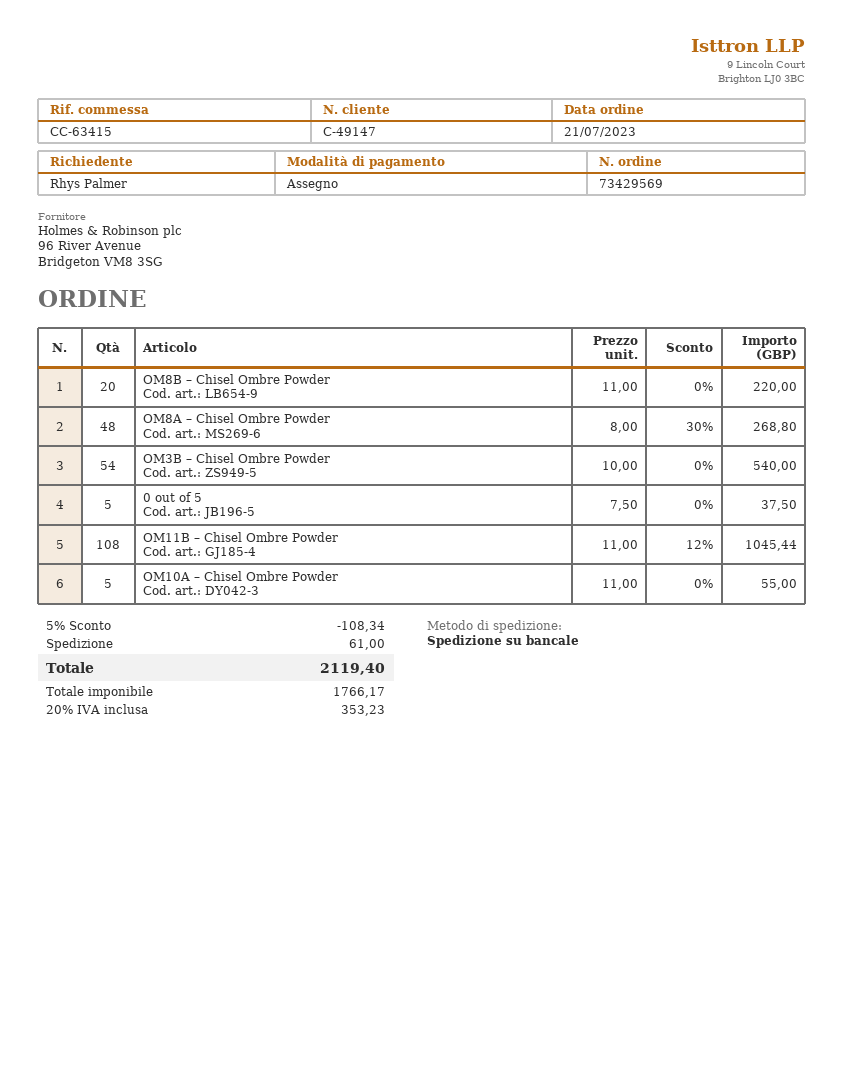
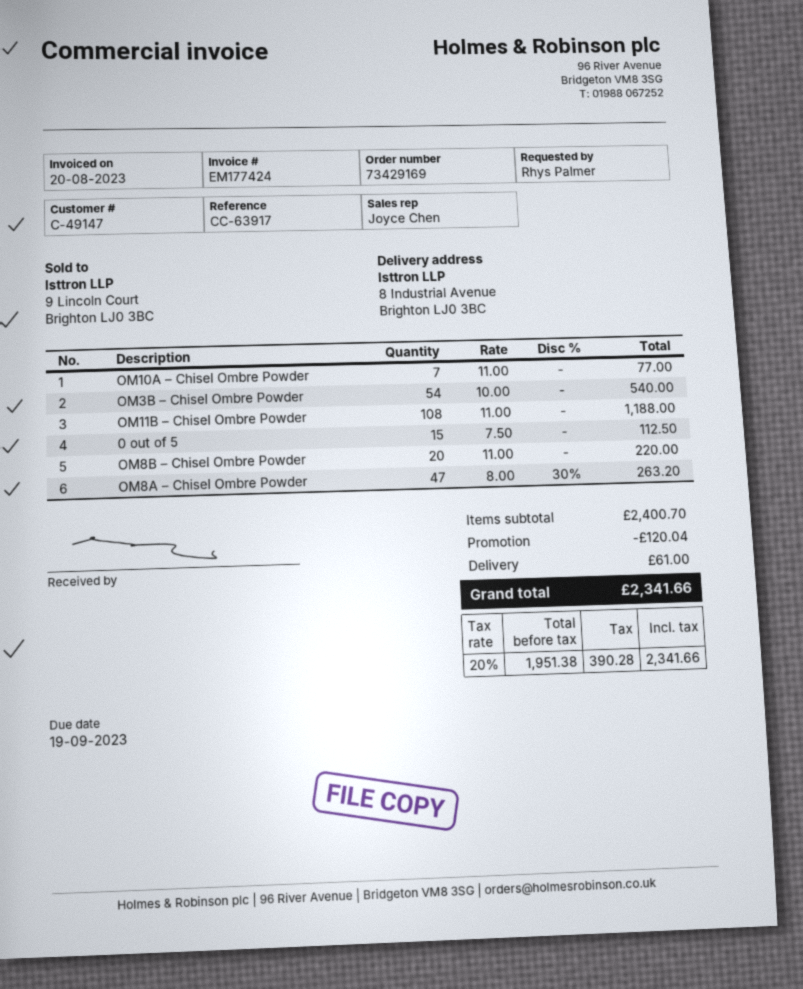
order number: 73429569 -> 73429169
reference: CC-63415 -> CC-63917
OM8A – Chisel Ombre Powder: 48 x 8.00 - 30% = 268.80 -> 47 x 8.00 - 30% = 263.20
0 out of 5: 5 x 7.50 = 37.50 -> 15 x 7.50 = 112.50
OM11B – Chisel Ombre Powder: 108 x 11.00 - 12% = 1045.44 -> 108 x 11.00 = 1188.00
OM10A – Chisel Ombre Powder: 5 x 11.00 = 55.00 -> 7 x 11.00 = 77.00
discount: 108.34 -> 120.04
net: 1766.17 -> 1951.38
tax: 20% = 353.23 -> 20% = 390.28
total: 2119.40 -> 2341.66

